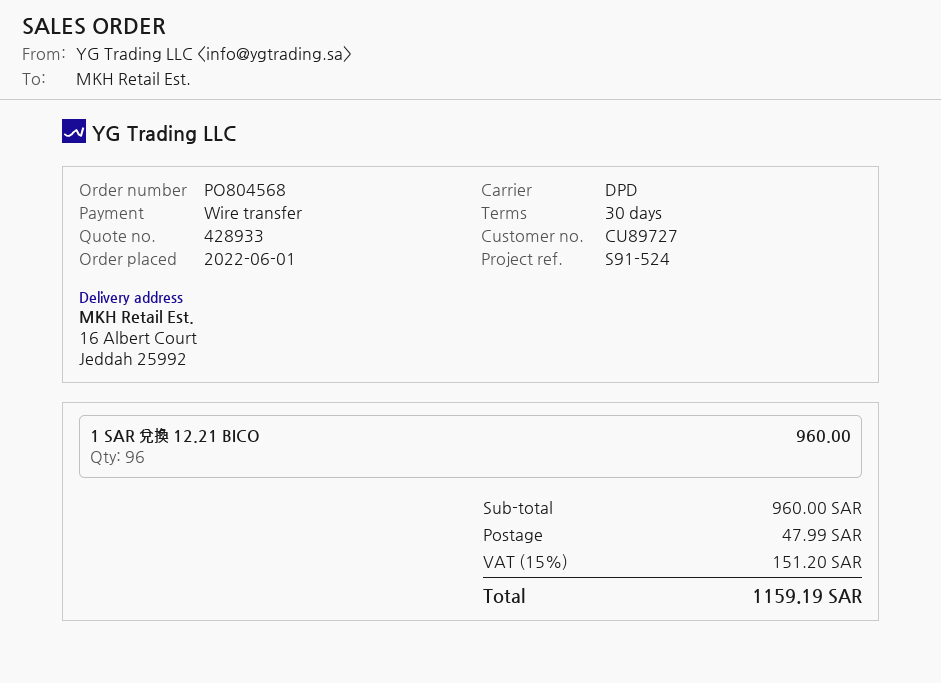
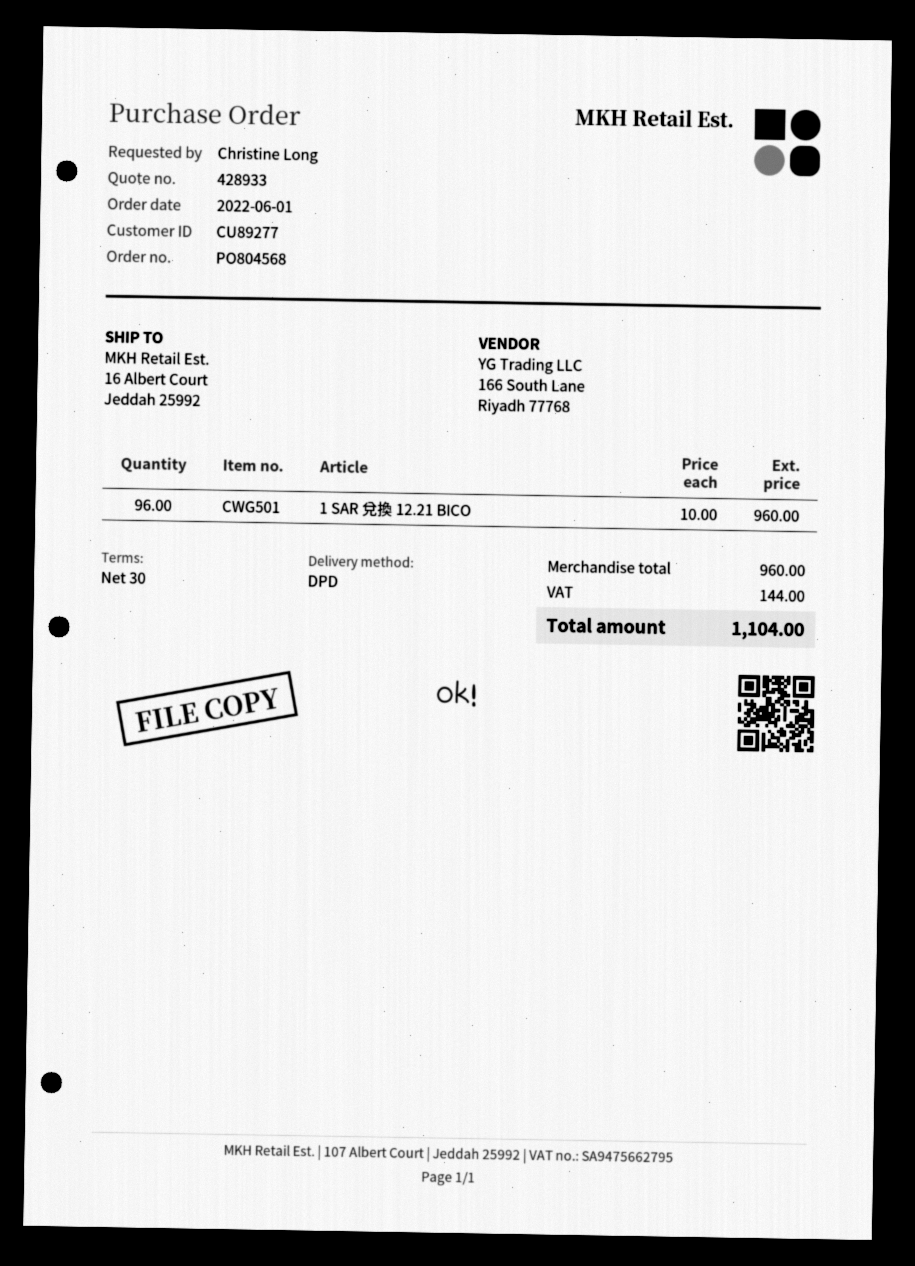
customer number: CU89727 -> CU89277
shipping: 47.99 -> none
tax: 151.20 -> 144.00
total: 1159.19 -> 1104.00

